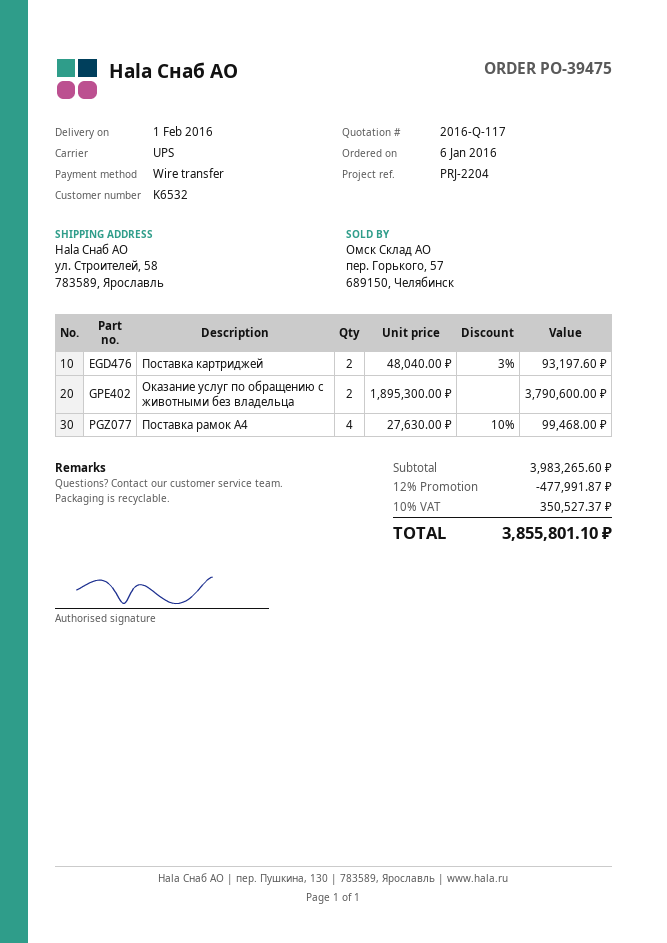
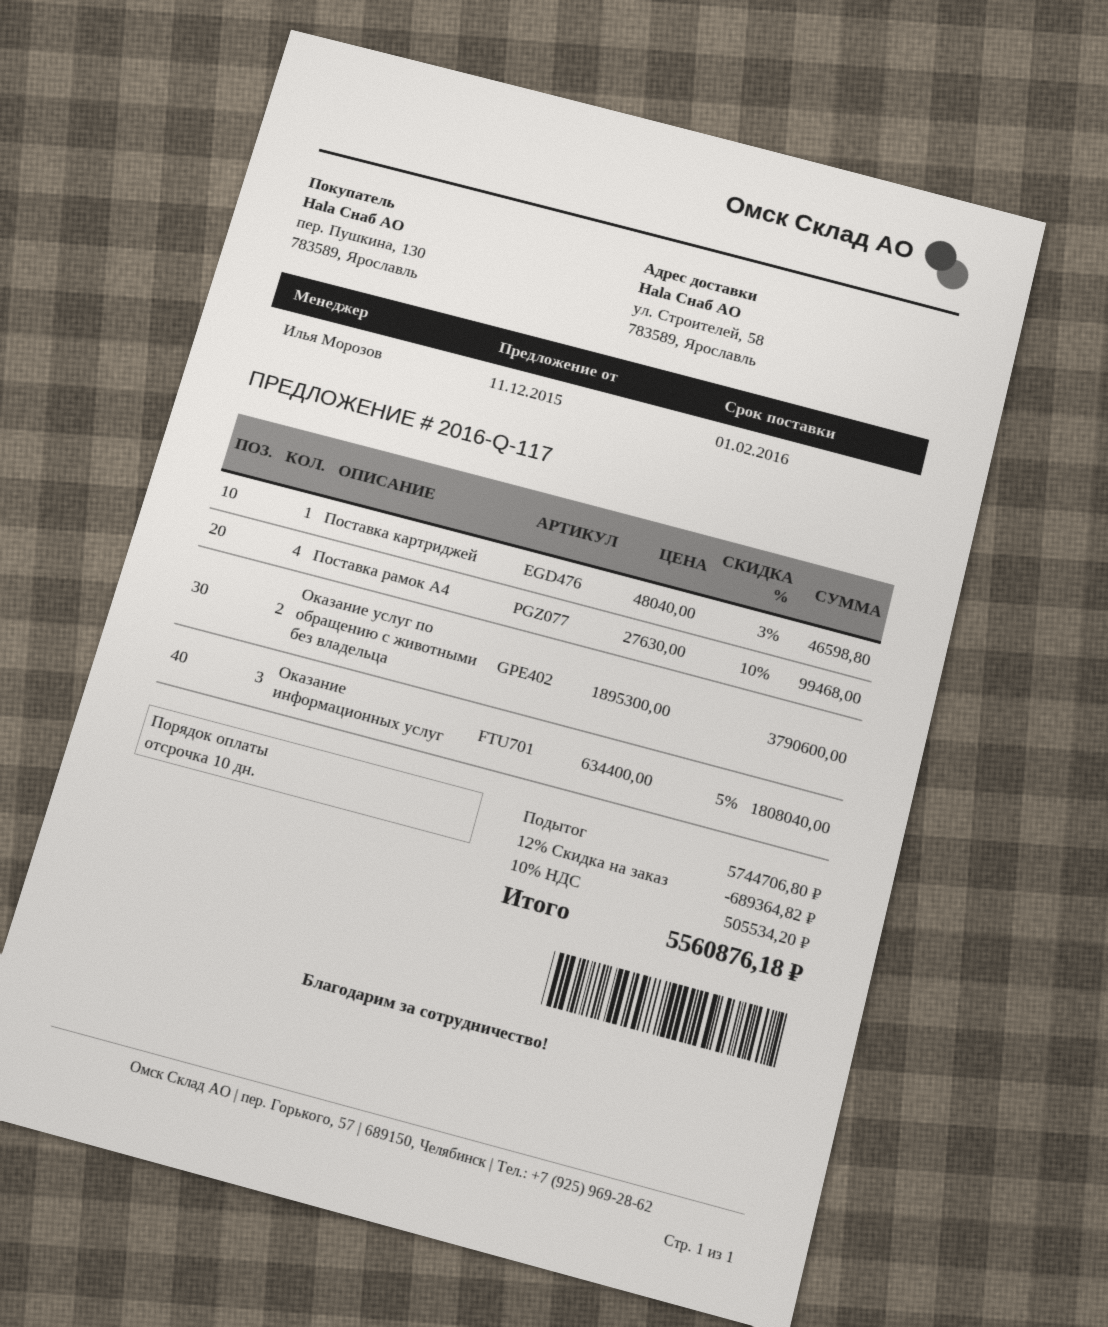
Поставка картриджей: 2 x 48040.00 - 3% = 93197.60 -> 1 x 48040.00 - 3% = 46598.80
Оказание информационных услуг: none -> 3 x 634400.00 - 5% = 1808040.00
subtotal: 3983265.60 -> 5744706.80
discount: 12% = 477991.87 -> 12% = 689364.82
tax: 10% = 350527.37 -> 10% = 505534.20
total: 3855801.10 -> 5560876.18

